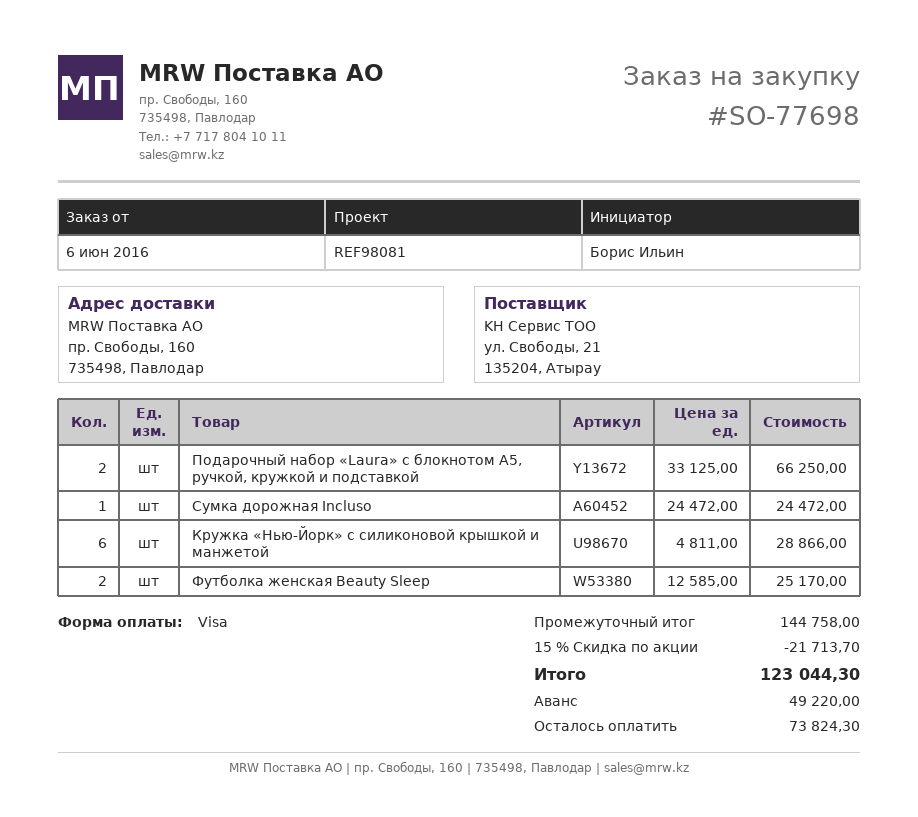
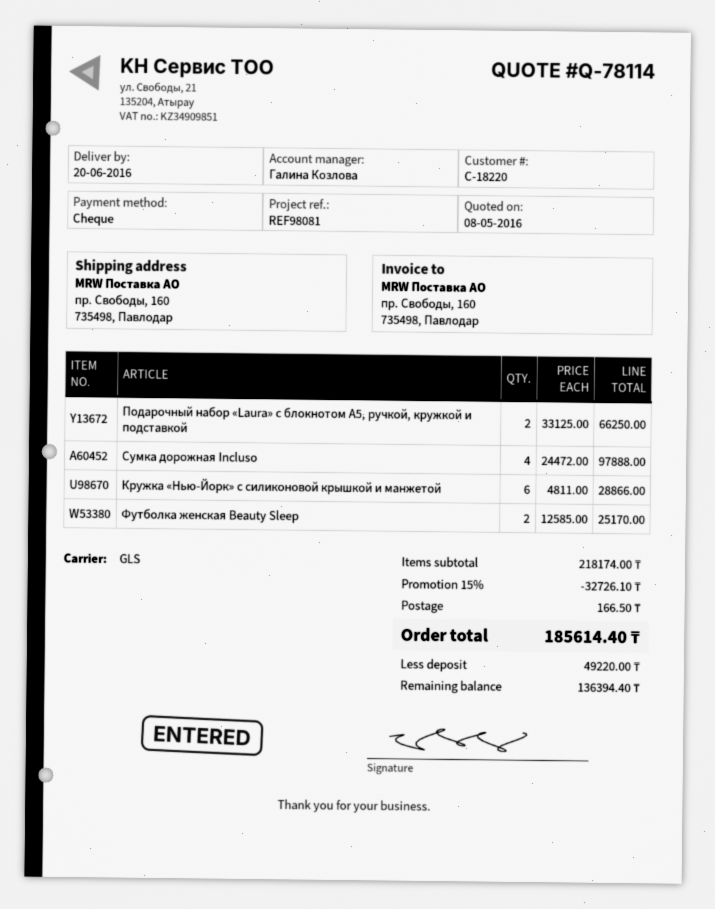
payment method: Visa -> cheque
Сумка дорожная Incluso: 1 x 24472.00 = 24472.00 -> 4 x 24472.00 = 97888.00
subtotal: 144758.00 -> 218174.00
discount: 15% = 21713.70 -> 15% = 32726.10
shipping: none -> 166.50
total: 123044.30 -> 185614.40
balance: 73824.30 -> 136394.40

